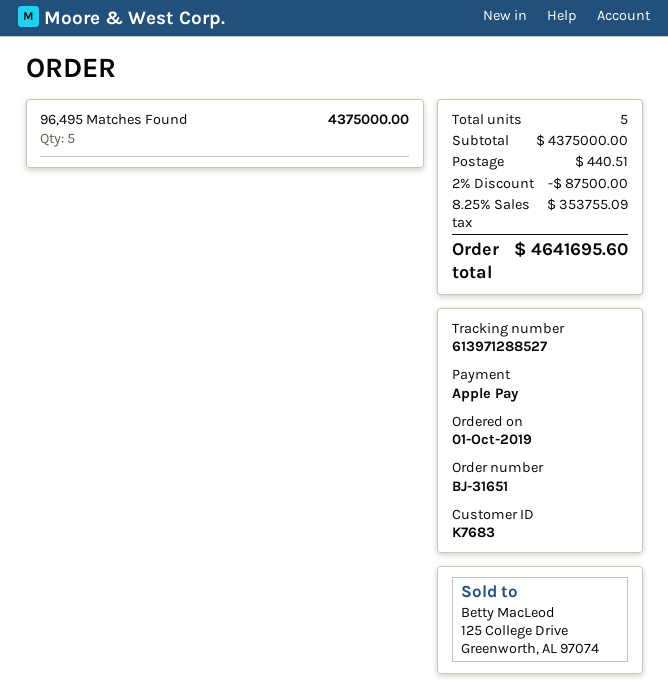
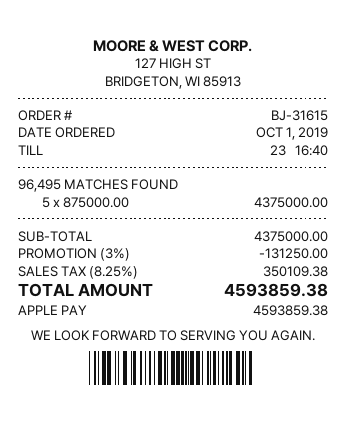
order number: BJ-31651 -> BJ-31615
discount: 2% = 87500.00 -> 3% = 131250.00
shipping: 440.51 -> none
tax: 8.25% = 353755.09 -> 8.25% = 350109.38
total: 4641695.60 -> 4593859.38

